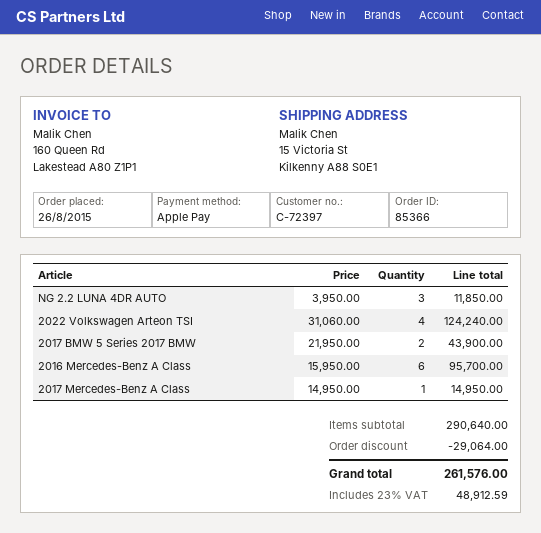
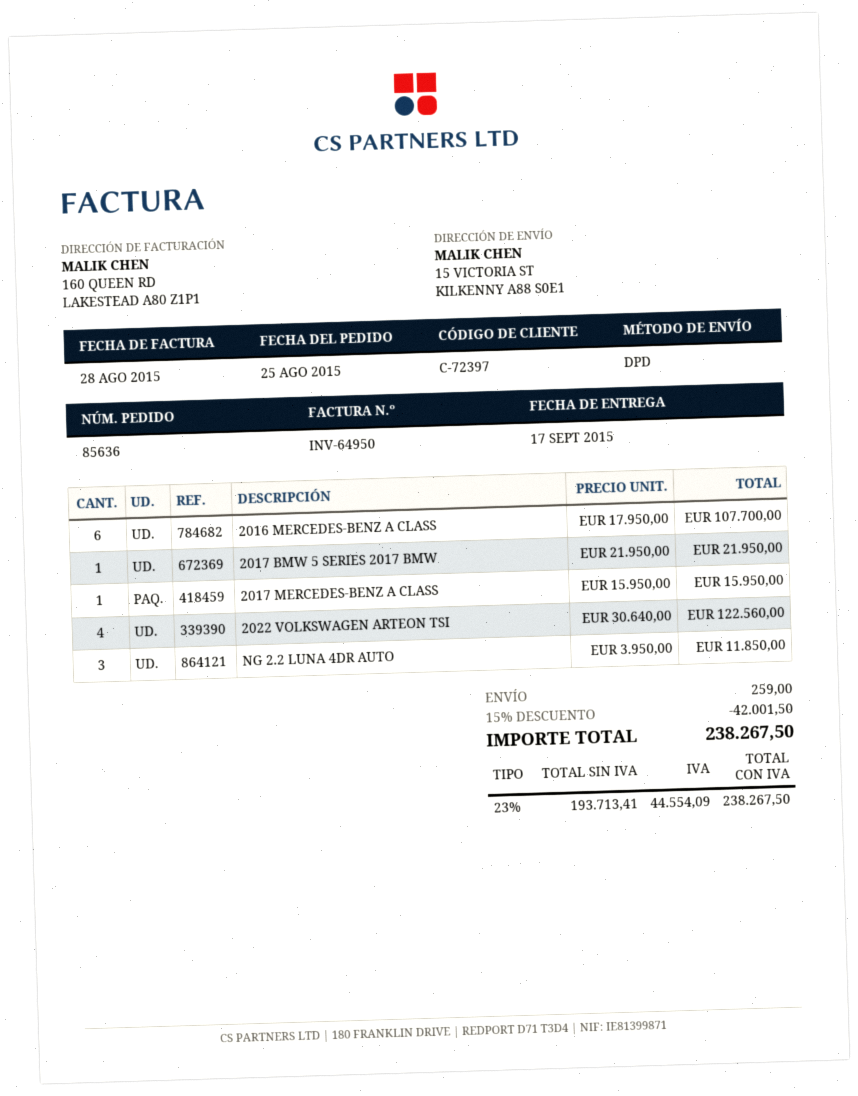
order number: 85366 -> 85636
order date: 2015-08-26 -> 2015-08-25
2022 Volkswagen Arteon TSI: 4 x 31060.00 = 124240.00 -> 4 x 30640.00 = 122560.00
2017 BMW 5 Series 2017 BMW: 2 x 21950.00 = 43900.00 -> 1 x 21950.00 = 21950.00
2016 Mercedes-Benz A Class: 6 x 15950.00 = 95700.00 -> 6 x 17950.00 = 107700.00
2017 Mercedes-Benz A Class: 1 x 14950.00 = 14950.00 -> 1 x 15950.00 = 15950.00
discount: 29064.00 -> 42001.50
shipping: none -> 259.00
tax: 23% = 48912.59 -> 23% = 44554.09
total: 261576.00 -> 238267.50

